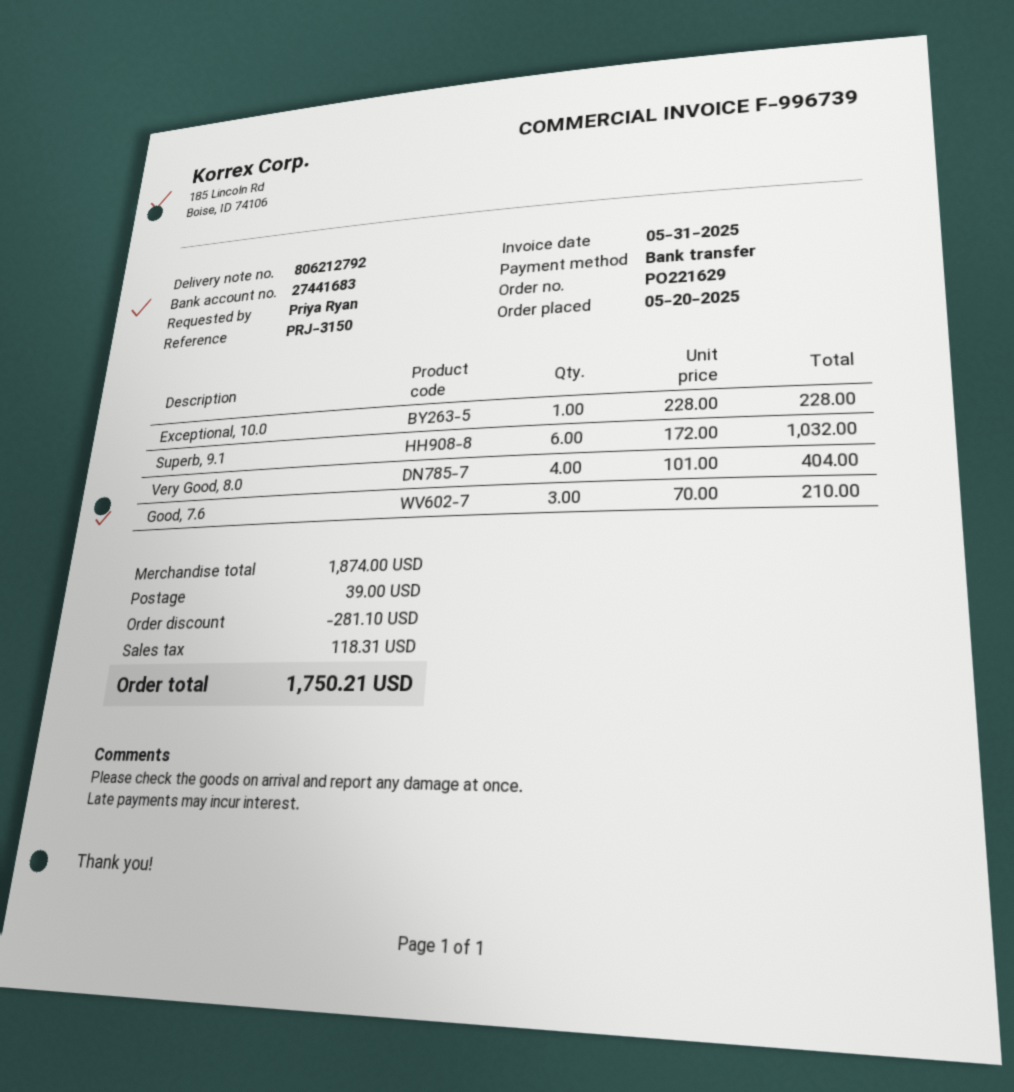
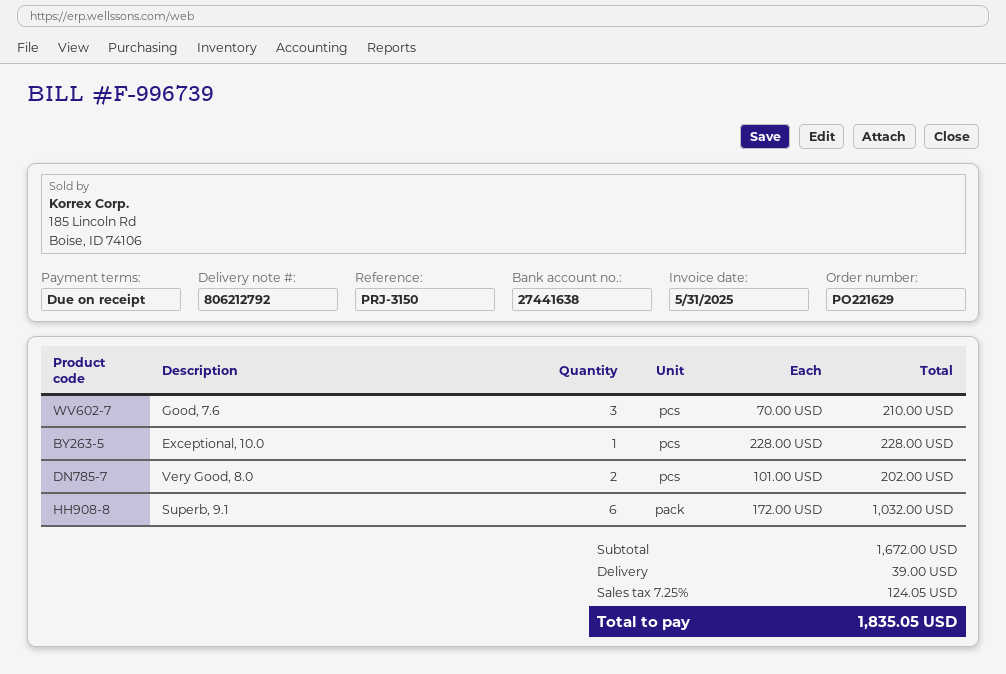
bank account: 27441683 -> 27441638
Very Good, 8.0: 4 x 101.00 = 404.00 -> 2 x 101.00 = 202.00
subtotal: 1874.00 -> 1672.00
discount: 281.10 -> none
tax: 118.31 -> 124.05
total: 1750.21 -> 1835.05

